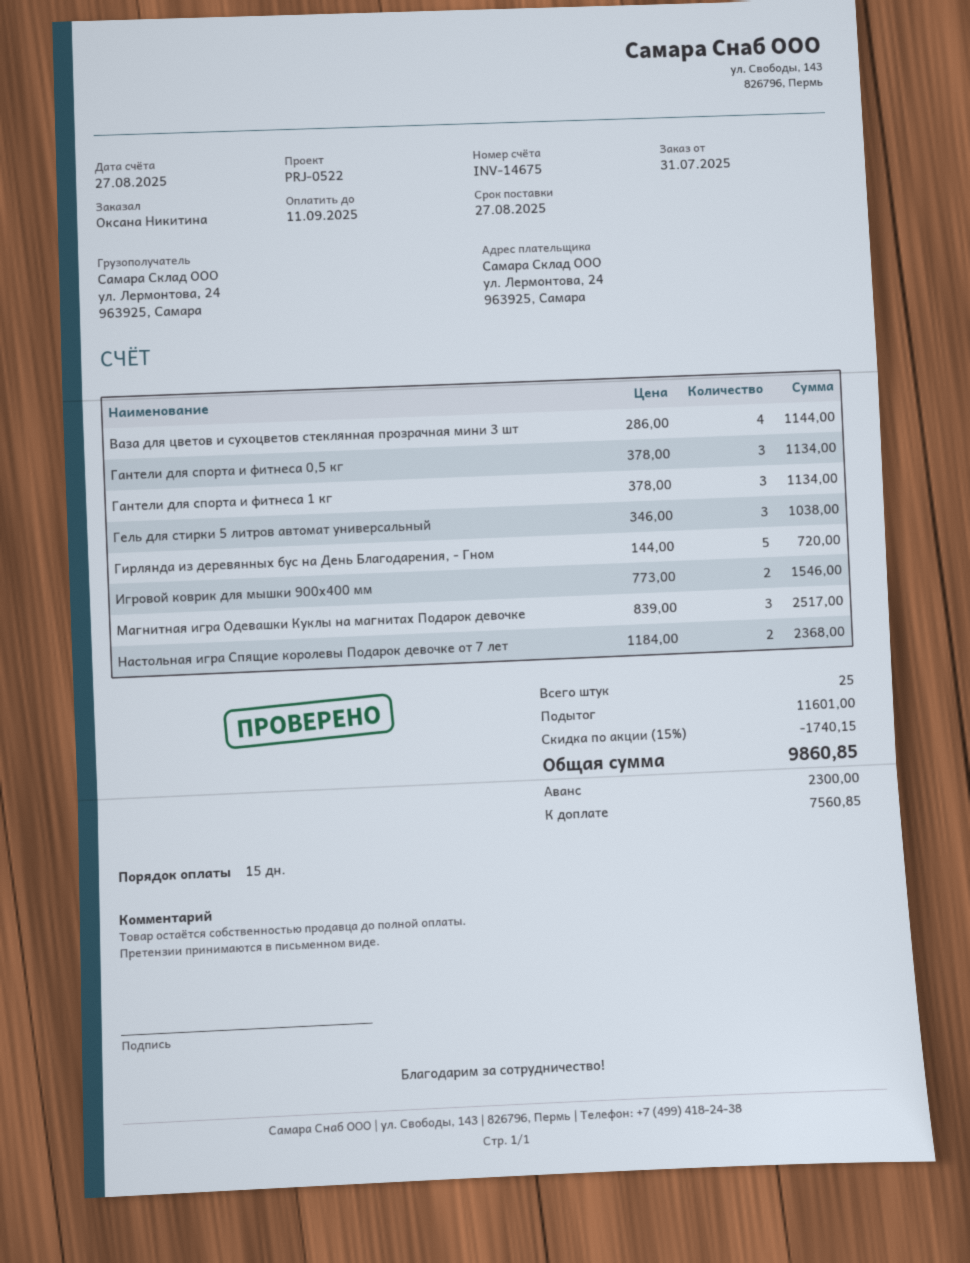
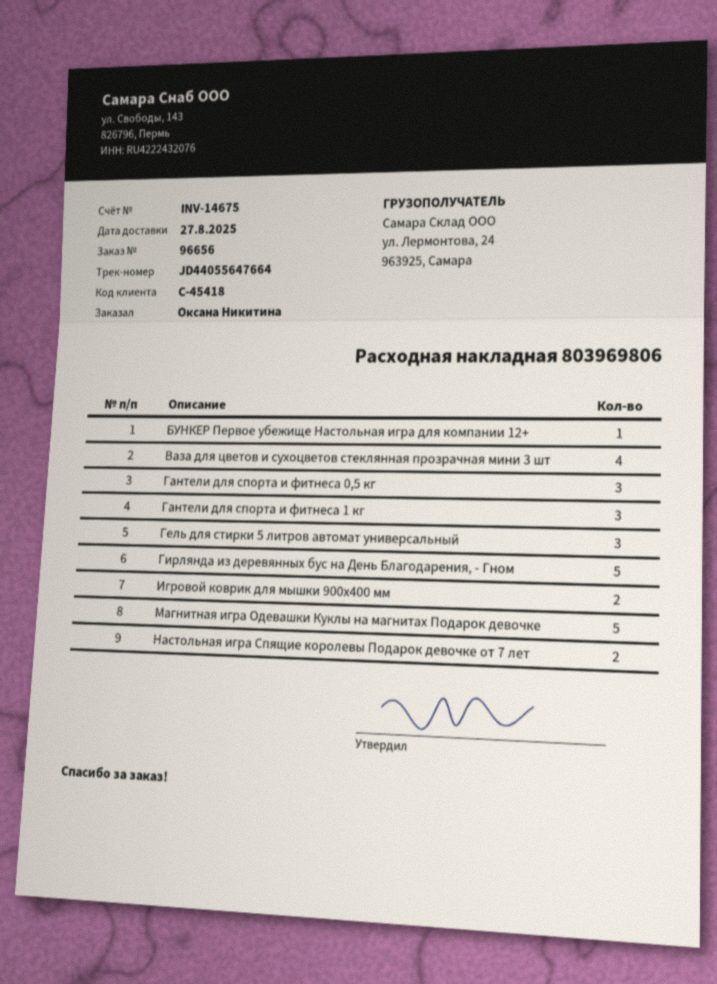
Магнитная игра Одевашки Куклы на магнитах Подарок девочке: 3 -> 5
БУНКЕР Первое убежище Настольная игра для компании 12+: none -> 1

